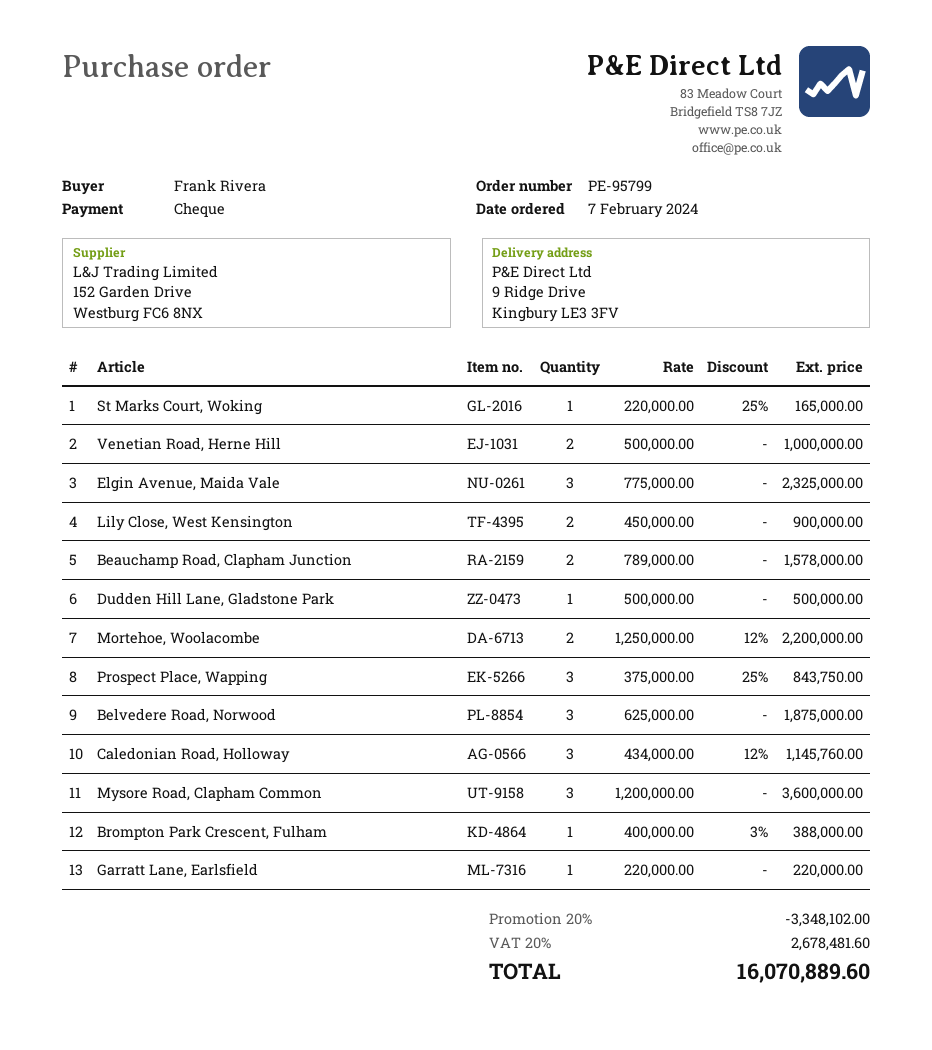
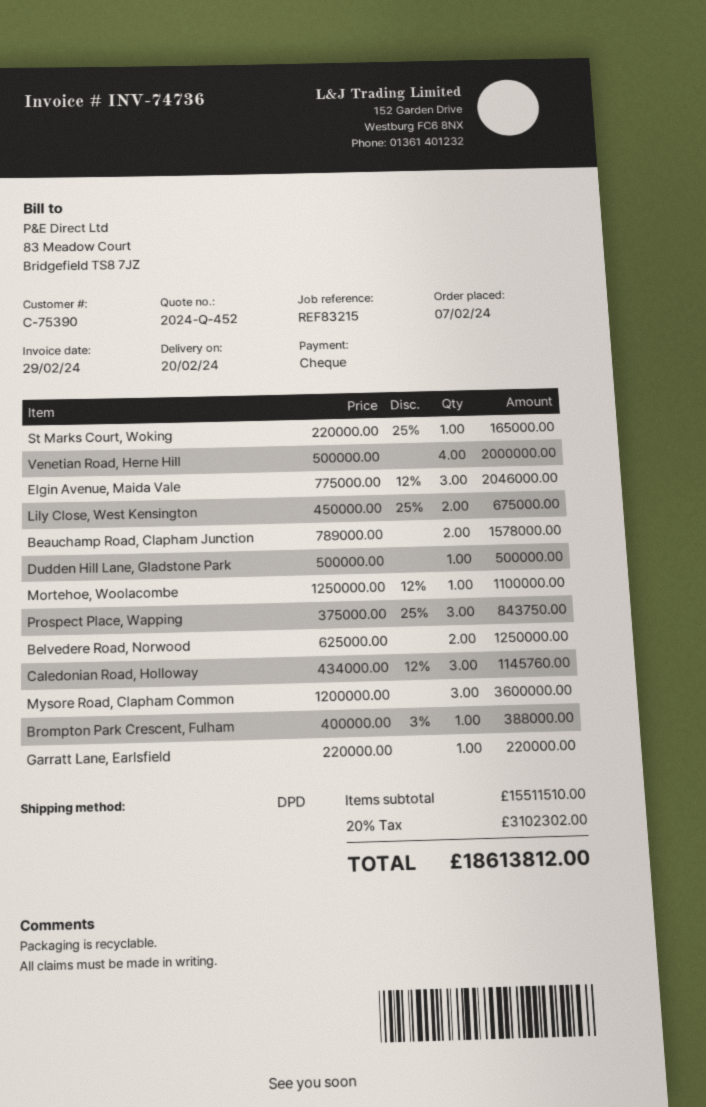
Venetian Road, Herne Hill: 2 x 500000.00 = 1000000.00 -> 4 x 500000.00 = 2000000.00
Elgin Avenue, Maida Vale: 3 x 775000.00 = 2325000.00 -> 3 x 775000.00 - 12% = 2046000.00
Lily Close, West Kensington: 2 x 450000.00 = 900000.00 -> 2 x 450000.00 - 25% = 675000.00
Mortehoe, Woolacombe: 2 x 1250000.00 - 12% = 2200000.00 -> 1 x 1250000.00 - 12% = 1100000.00
Belvedere Road, Norwood: 3 x 625000.00 = 1875000.00 -> 2 x 625000.00 = 1250000.00
discount: 20% = 3348102.00 -> none
tax: 20% = 2678481.60 -> 20% = 3102302.00
total: 16070889.60 -> 18613812.00

